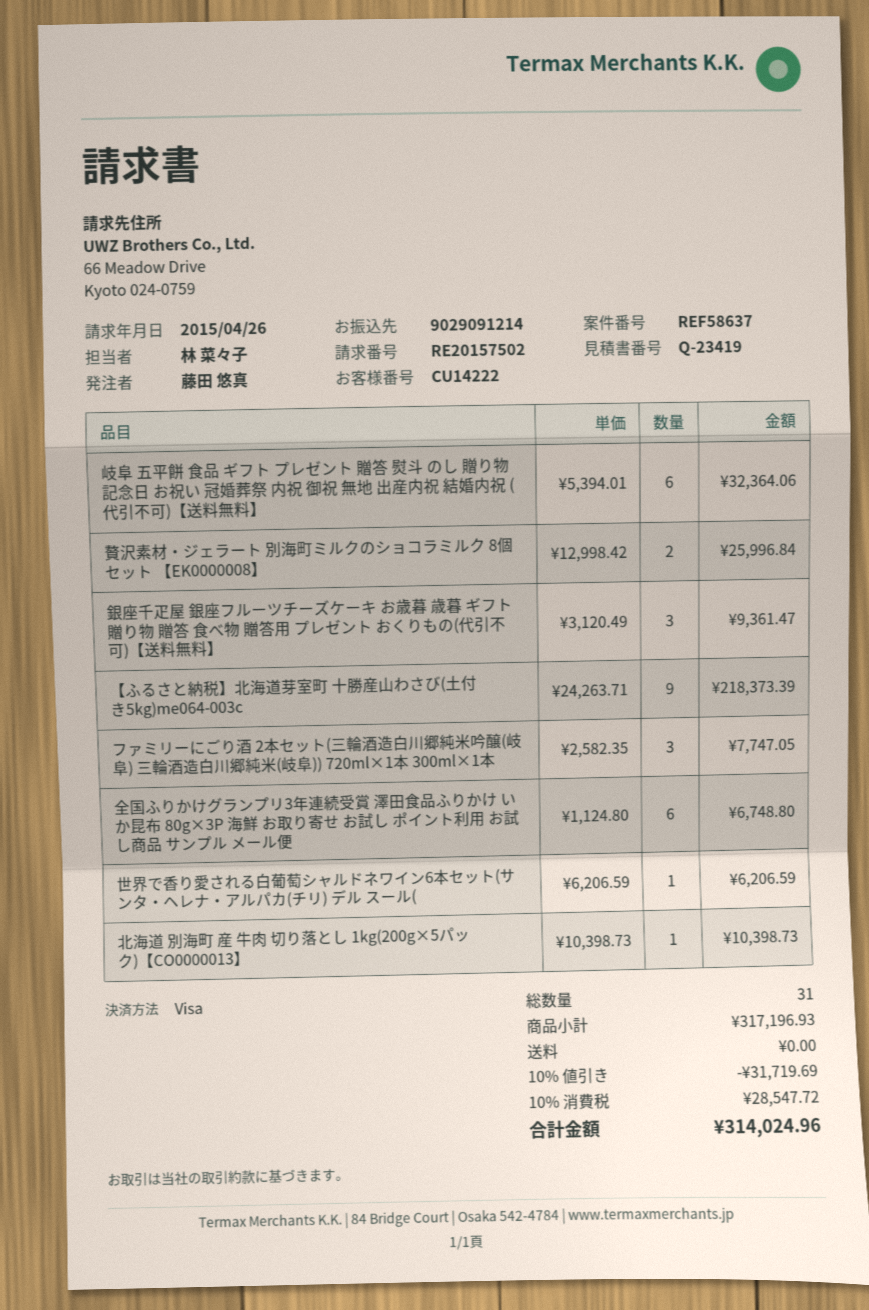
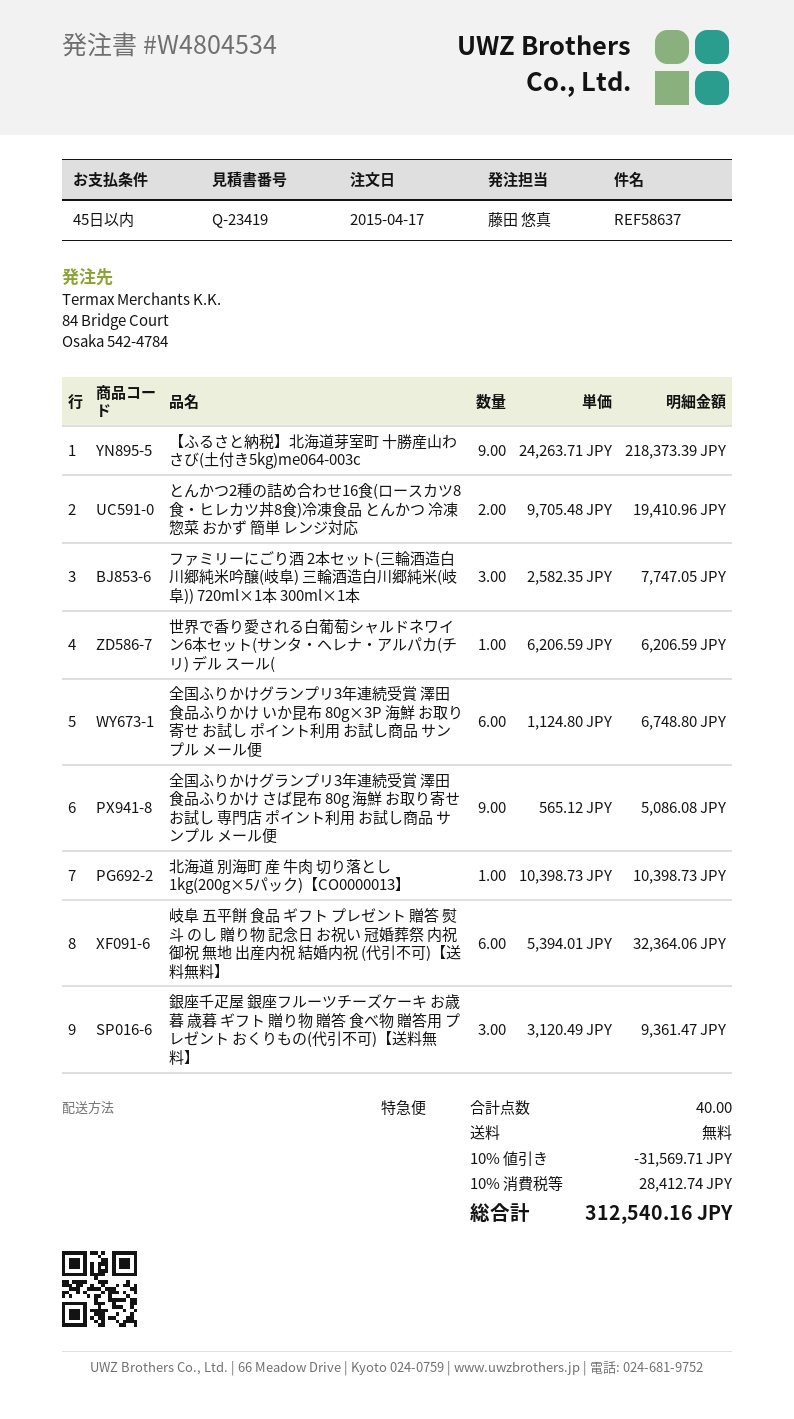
贅沢素材・ジェラート 別海町ミルクのショコラミルク 8個セット 【EK0000008】: 2 x 12998.42 = 25996.84 -> none
とんかつ2種の詰め合わせ16食(ロースカツ8食・ヒレカツ丼8食)冷凍食品 とんかつ 冷凍 惣菜 おかず 簡単 レンジ対応: none -> 2 x 9705.48 = 19410.96
全国ふりかけグランプリ3年連続受賞 澤田食品ふりかけ さば昆布 80g 海鮮 お取り寄せ お試し 専門店 ポイント利用 お試し商品 サンプル メール便: none -> 9 x 565.12 = 5086.08
total quantity: 31 -> 40
discount: 10% = 31719.69 -> 10% = 31569.71
tax: 10% = 28547.72 -> 10% = 28412.74
total: 314024.96 -> 312540.16

